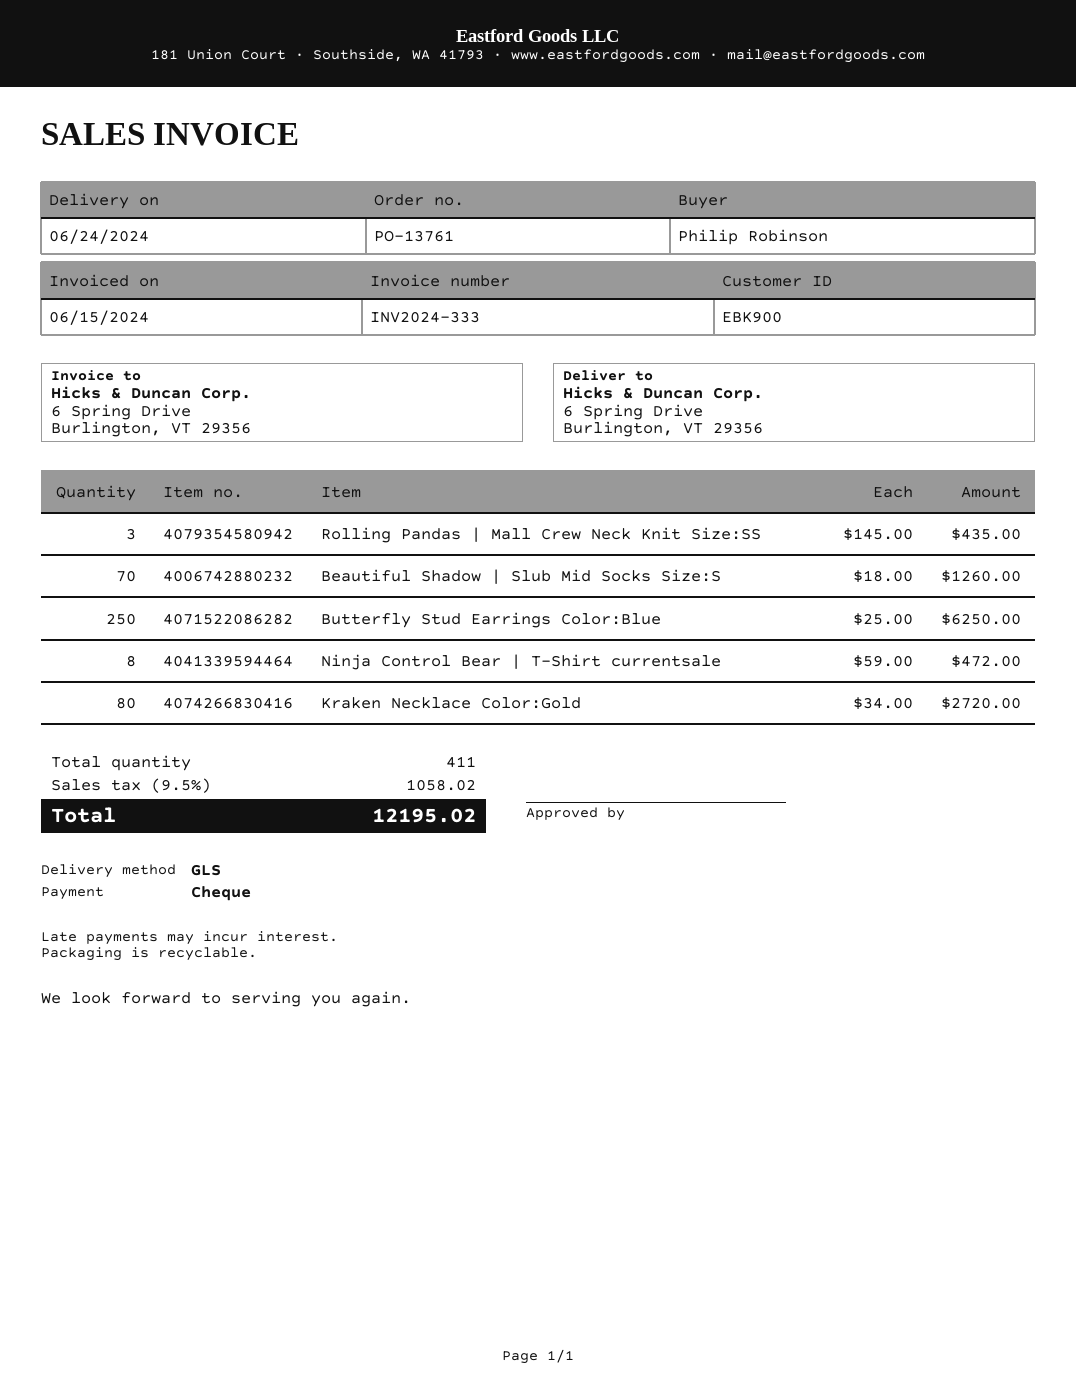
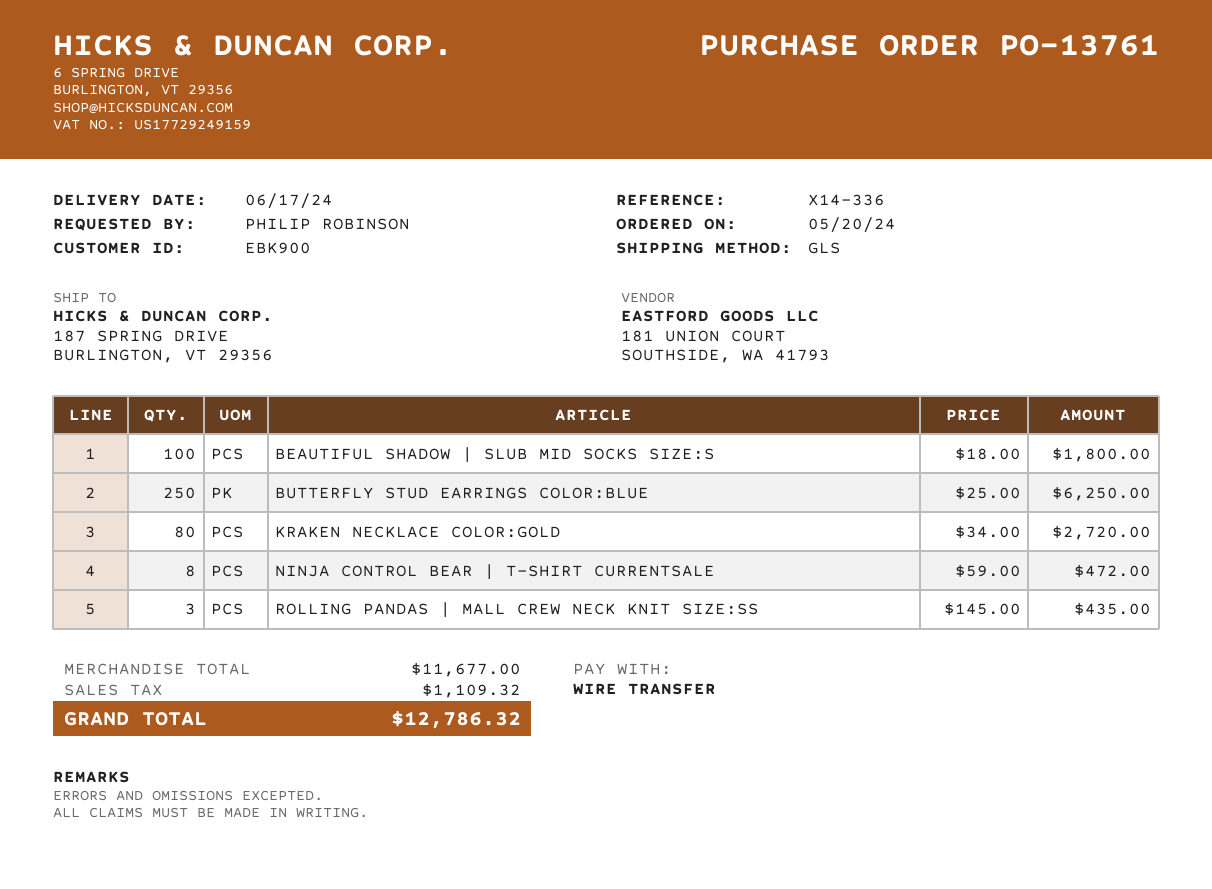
delivery date: 2024-06-24 -> 2024-06-17
payment method: cheque -> bank transfer
ship to: 6 Spring Drive, Burlington, VT 29356 -> 187 SPRING DRIVE, BURLINGTON, VT 29356
Beautiful Shadow | Slub Mid Socks Size:S: 70 x 18.00 = 1260.00 -> 100 x 18.00 = 1800.00
tax: 1058.02 -> 1109.32
total: 12195.02 -> 12786.32

